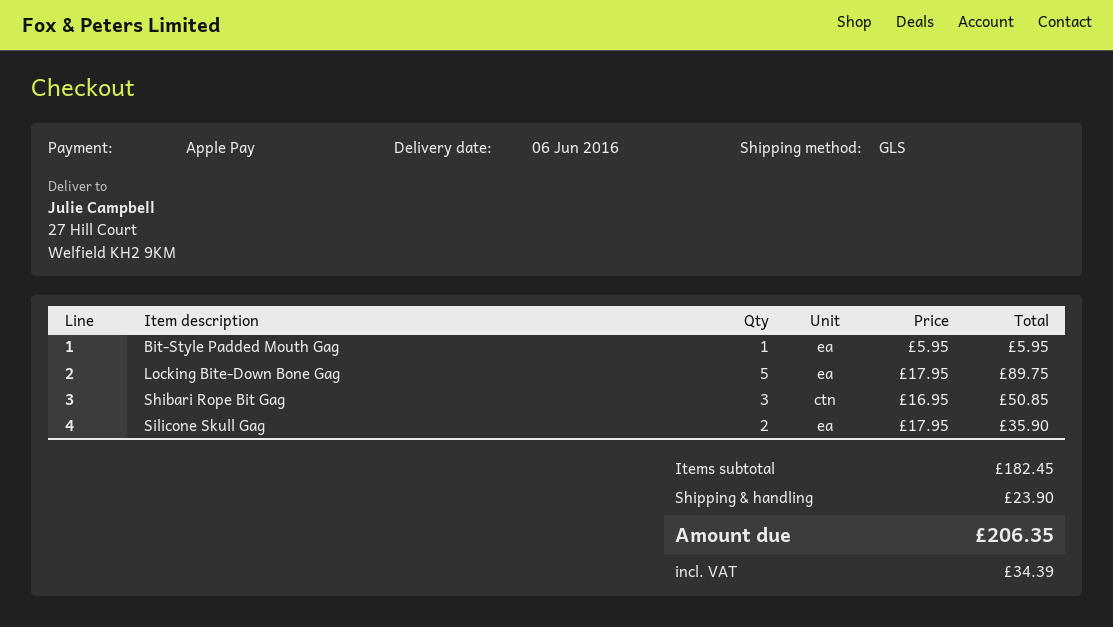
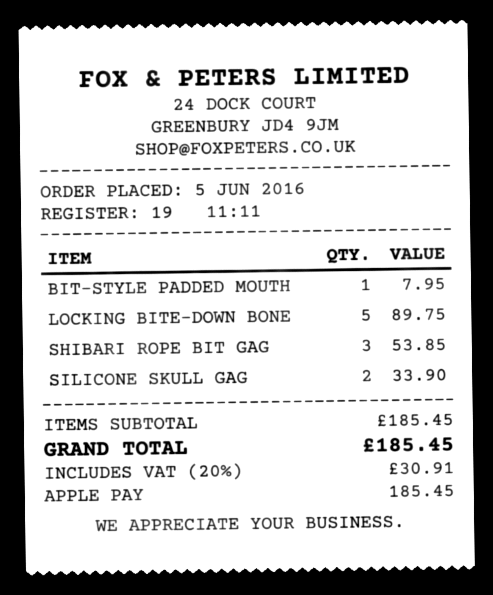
Bit-Style Padded Mouth Gag: 1 for 5.95 -> 1 for 7.95
Shibari Rope Bit Gag: 3 for 50.85 -> 3 for 53.85
Silicone Skull Gag: 2 for 35.90 -> 2 for 33.90
subtotal: 182.45 -> 185.45
shipping: 23.90 -> none
tax: 34.39 -> 30.91
total: 206.35 -> 185.45

